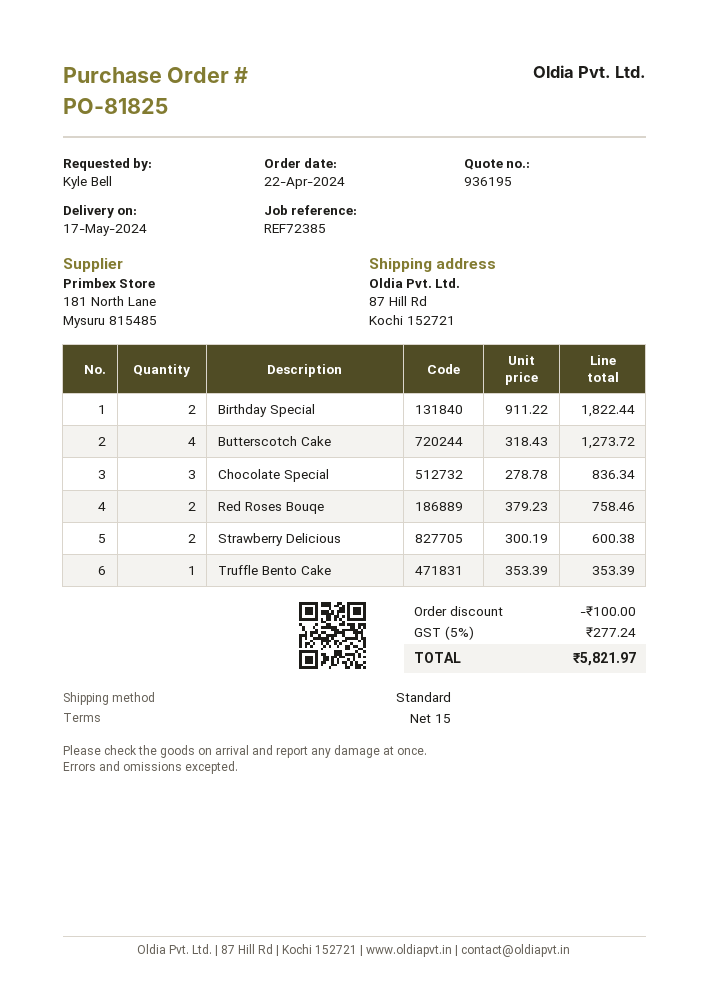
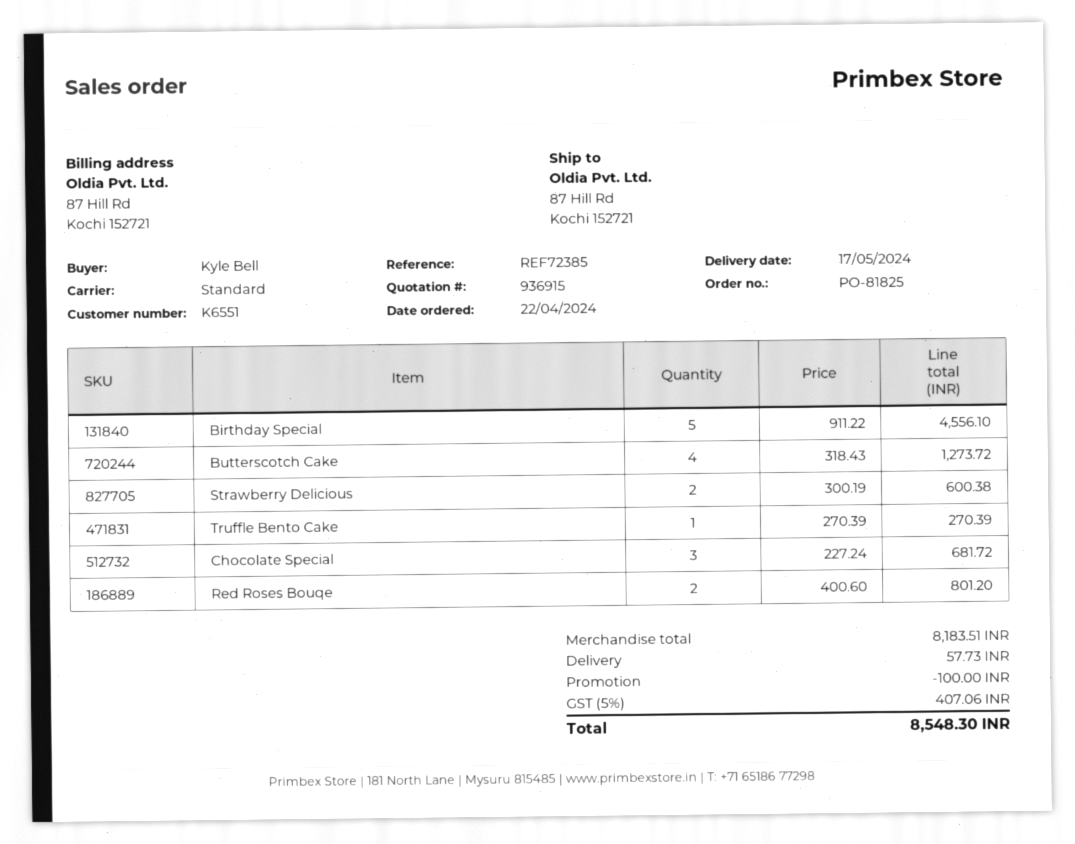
quote number: 936195 -> 936915
Birthday Special: 2 x 911.22 = 1822.44 -> 5 x 911.22 = 4556.10
Chocolate Special: 3 x 278.78 = 836.34 -> 3 x 227.24 = 681.72
Red Roses Bouqe: 2 x 379.23 = 758.46 -> 2 x 400.60 = 801.20
Truffle Bento Cake: 1 x 353.39 = 353.39 -> 1 x 270.39 = 270.39
shipping: none -> 57.73
tax: 5% = 277.24 -> 5% = 407.06
total: 5821.97 -> 8548.30

